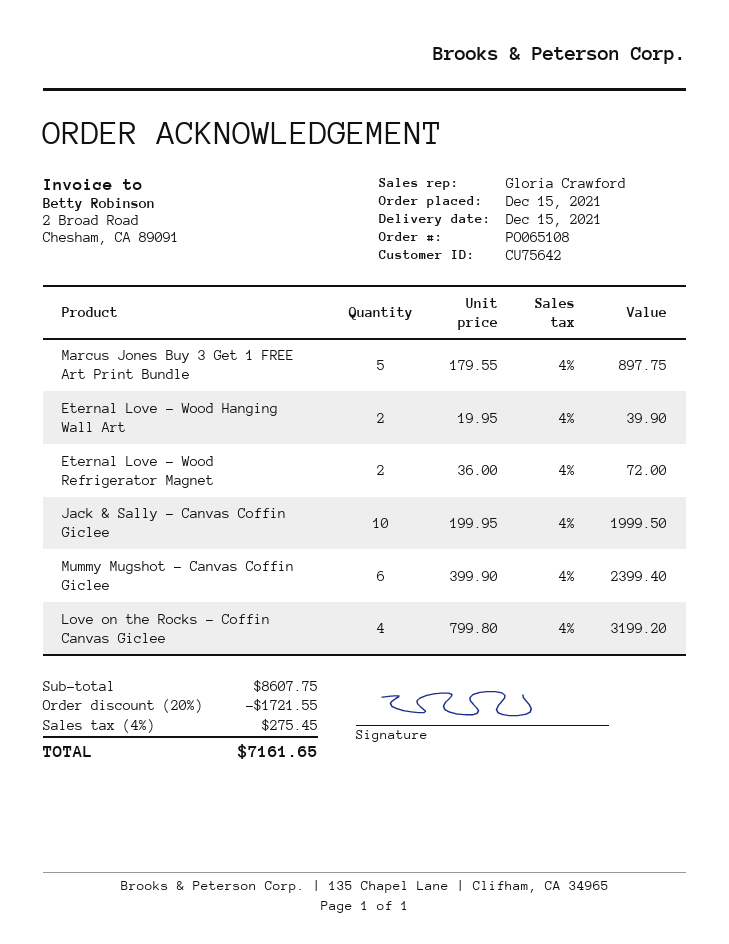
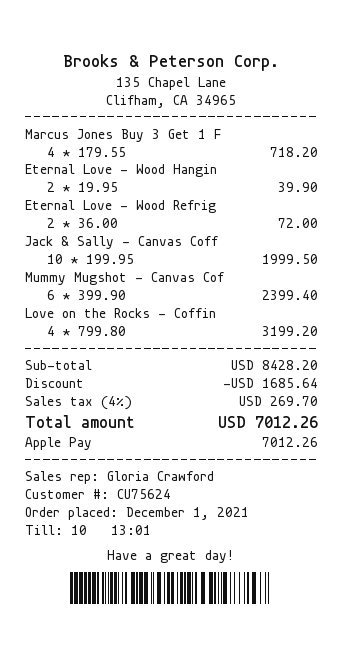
order date: 2021-12-15 -> 2021-12-01
customer number: CU75642 -> CU75624
Marcus Jones Buy 3 Get 1 FREE Art Print Bundle: 5 x 179.55 = 897.75 -> 4 x 179.55 = 718.20
subtotal: 8607.75 -> 8428.20
discount: 1721.55 -> 1685.64
tax: 4% = 275.45 -> 4% = 269.70
total: 7161.65 -> 7012.26

